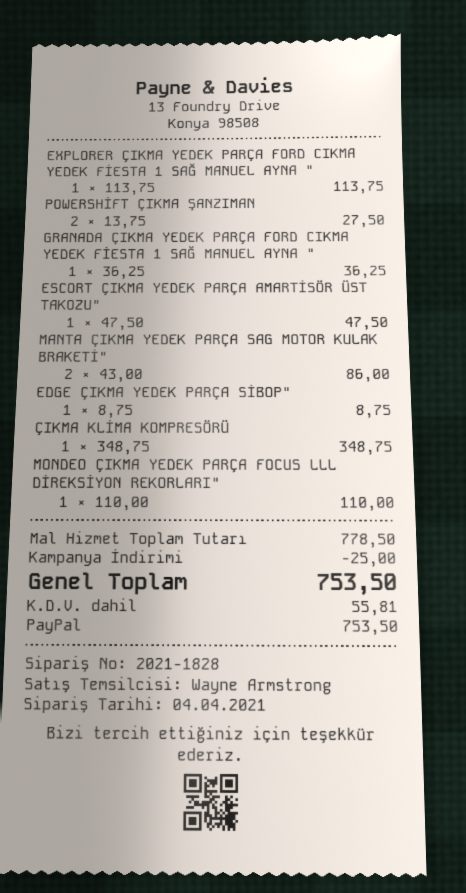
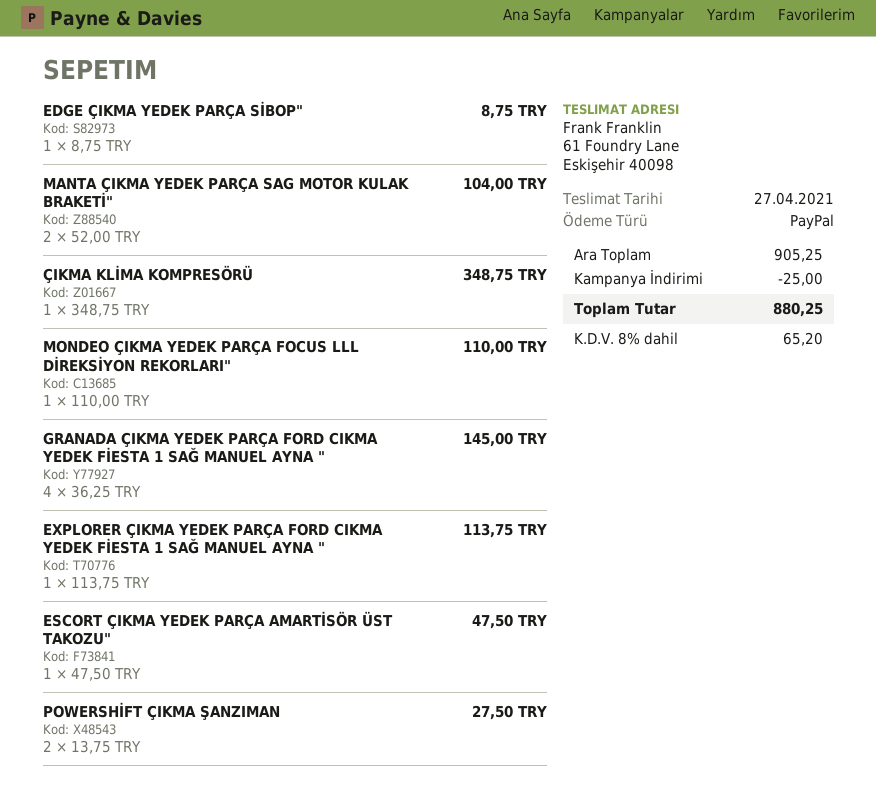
GRANADA ÇIKMA YEDEK PARÇA FORD CIKMA YEDEK FİESTA 1 SAĞ MANUEL AYNA ": 1 x 36.25 = 36.25 -> 4 x 36.25 = 145.00
MANTA ÇIKMA YEDEK PARÇA SAG MOTOR KULAK BRAKETİ": 2 x 43.00 = 86.00 -> 2 x 52.00 = 104.00
subtotal: 778.50 -> 905.25
tax: 55.81 -> 65.20
total: 753.50 -> 880.25

